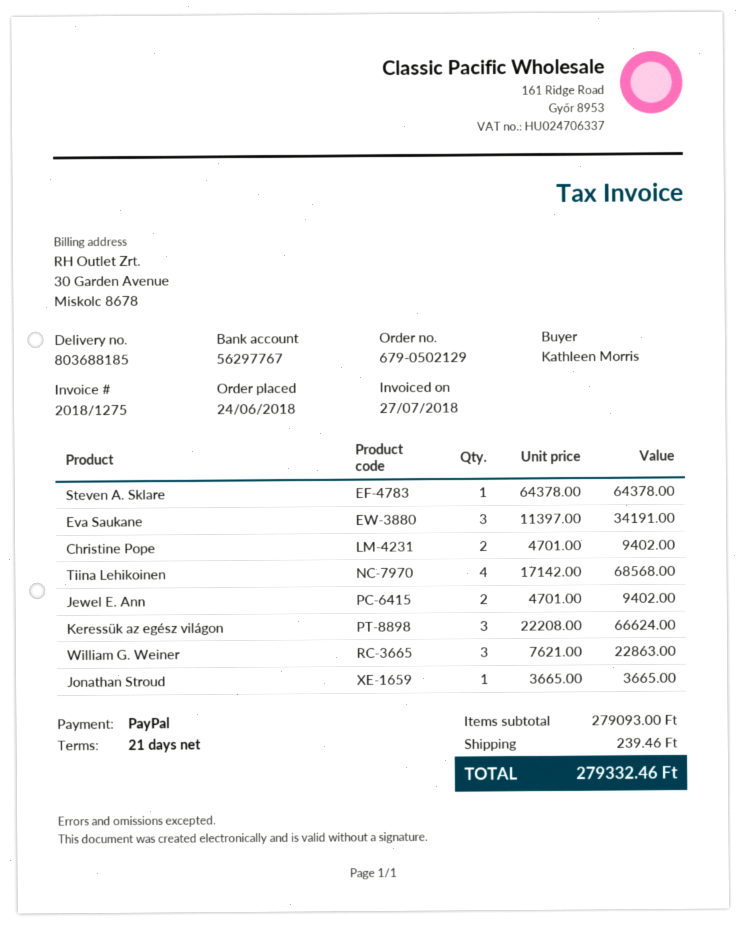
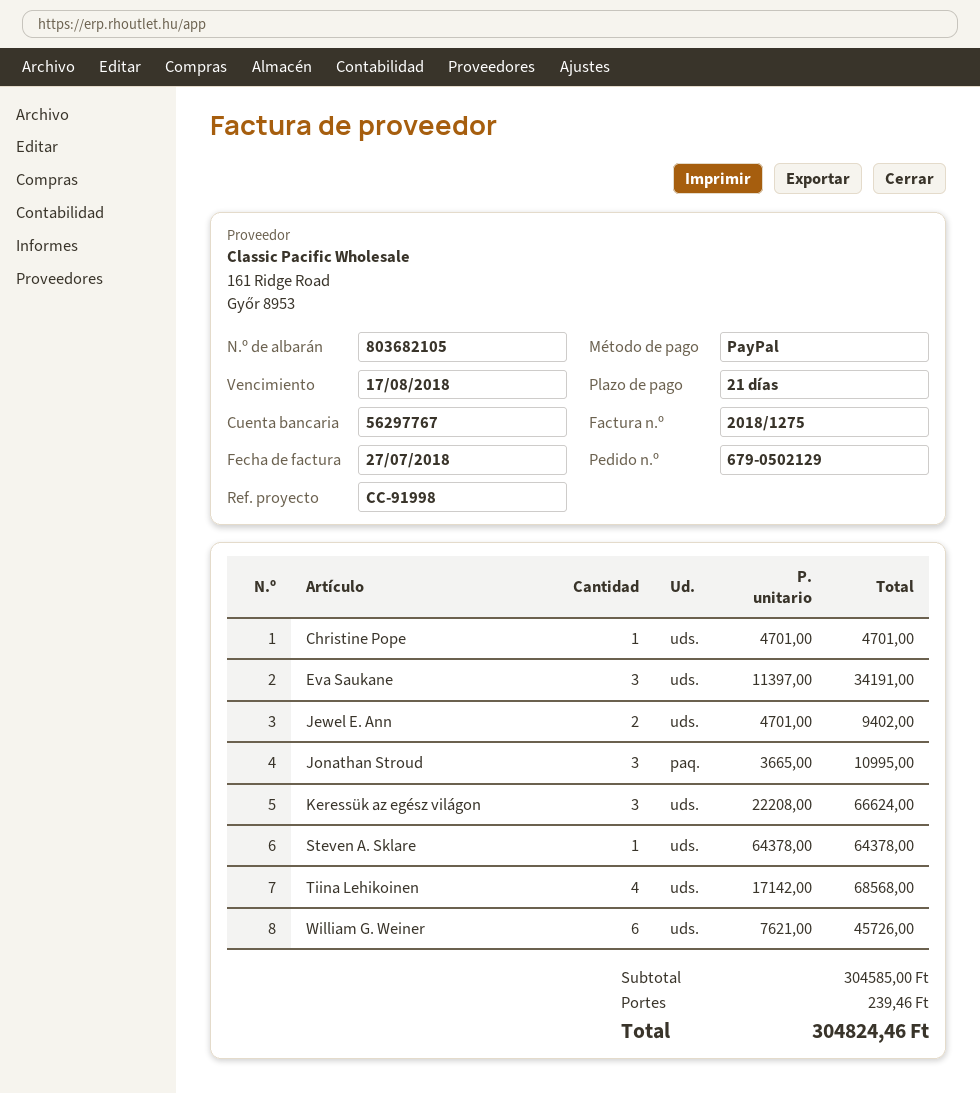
delivery note number: 803688185 -> 803682105
Christine Pope: 2 x 4701.00 = 9402.00 -> 1 x 4701.00 = 4701.00
William G. Weiner: 3 x 7621.00 = 22863.00 -> 6 x 7621.00 = 45726.00
Jonathan Stroud: 1 x 3665.00 = 3665.00 -> 3 x 3665.00 = 10995.00
subtotal: 279093.00 -> 304585.00
total: 279332.46 -> 304824.46

